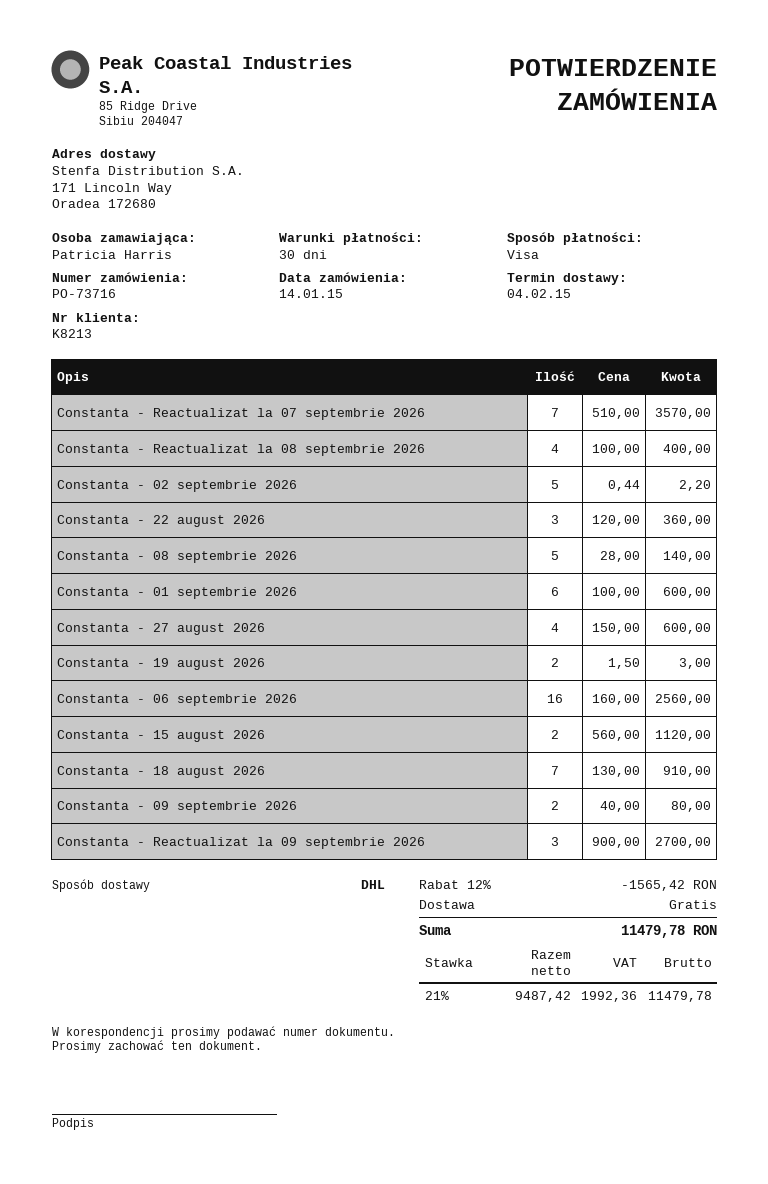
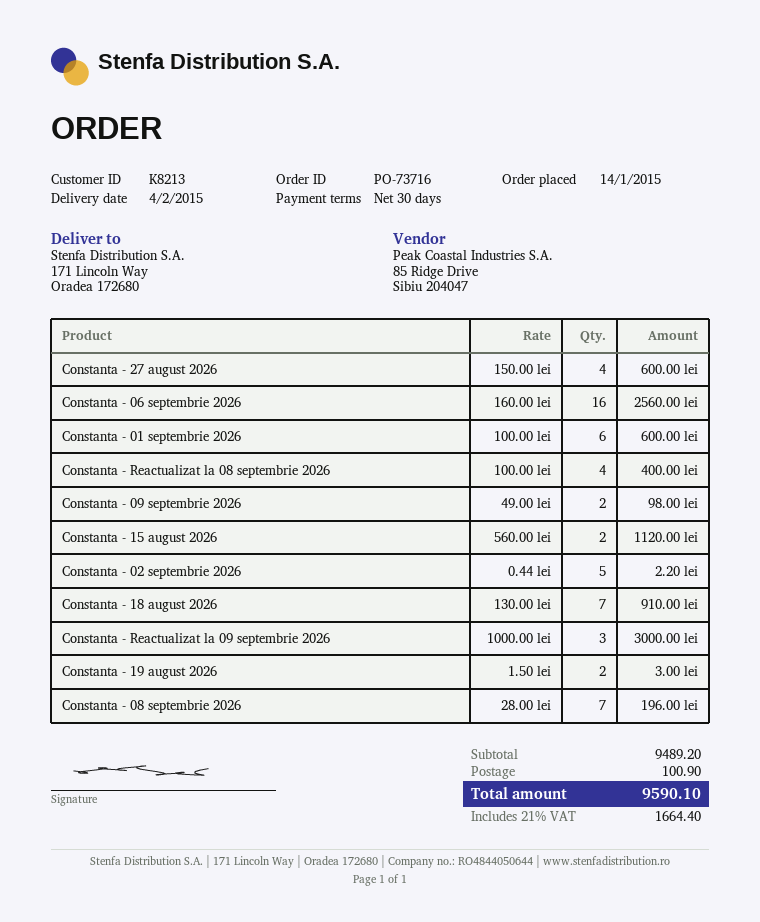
Constanta - Reactualizat la 07 septembrie 2026: 7 x 510.00 = 3570.00 -> none
Constanta - 22 august 2026: 3 x 120.00 = 360.00 -> none
Constanta - 08 septembrie 2026: 5 x 28.00 = 140.00 -> 7 x 28.00 = 196.00
Constanta - 09 septembrie 2026: 2 x 40.00 = 80.00 -> 2 x 49.00 = 98.00
Constanta - Reactualizat la 09 septembrie 2026: 3 x 900.00 = 2700.00 -> 3 x 1000.00 = 3000.00
discount: 12% = 1565.42 -> none
shipping: 0.00 -> 100.90
tax: 21% = 1992.36 -> 21% = 1664.40
total: 11479.78 -> 9590.10

